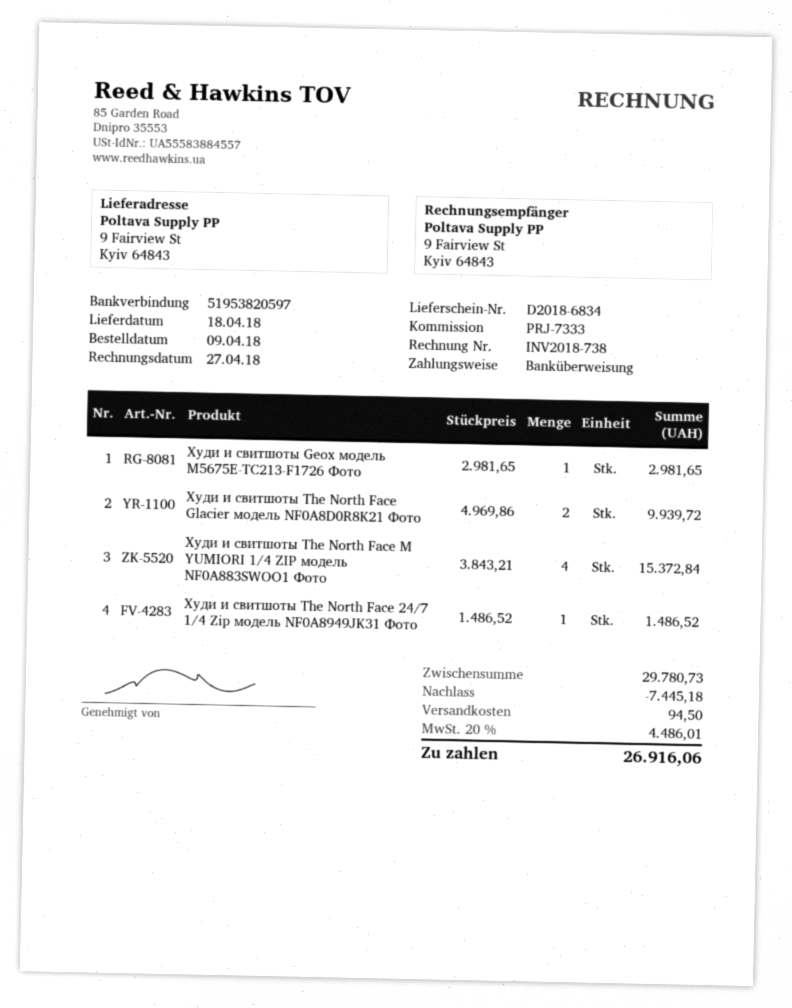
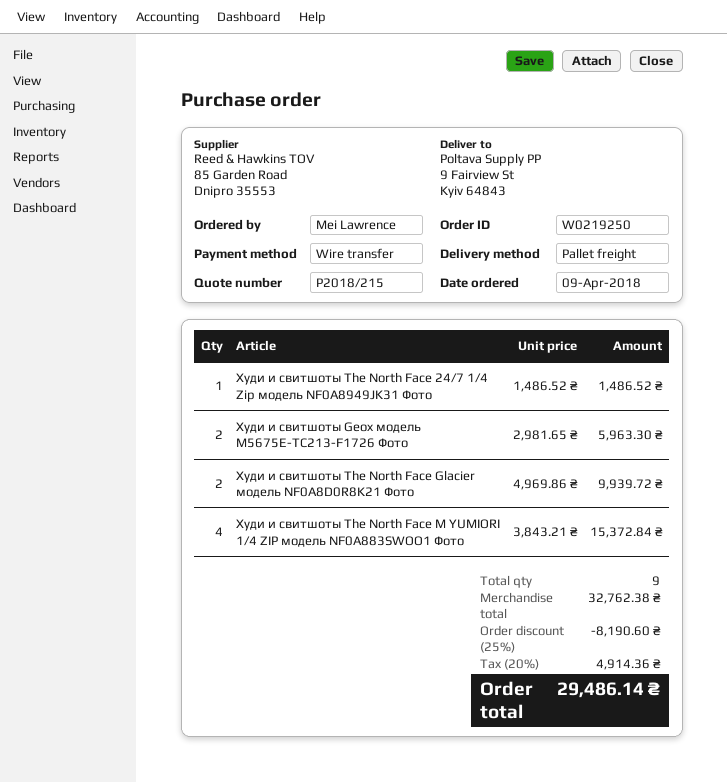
Худи и свитшоты Geox модель M5675E-TC213-F1726 Фото: 1 x 2981.65 = 2981.65 -> 2 x 2981.65 = 5963.30
subtotal: 29780.73 -> 32762.38
discount: 7445.18 -> 8190.60
shipping: 94.50 -> none
tax: 20% = 4486.01 -> 20% = 4914.36
total: 26916.06 -> 29486.14

